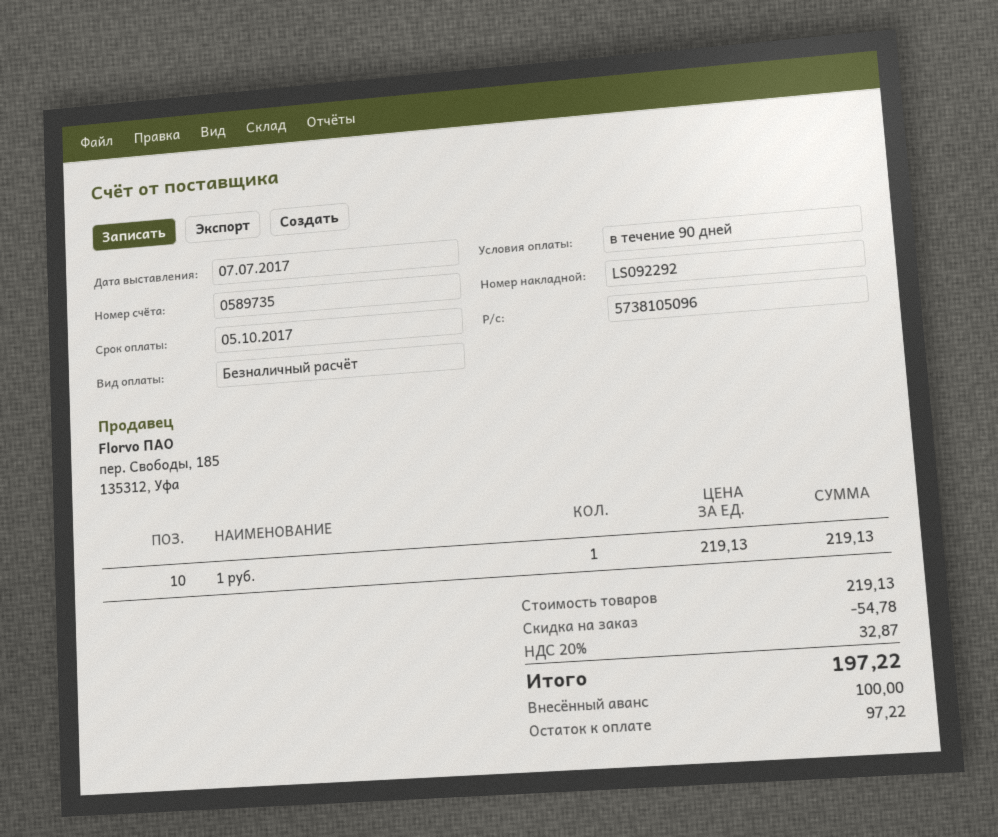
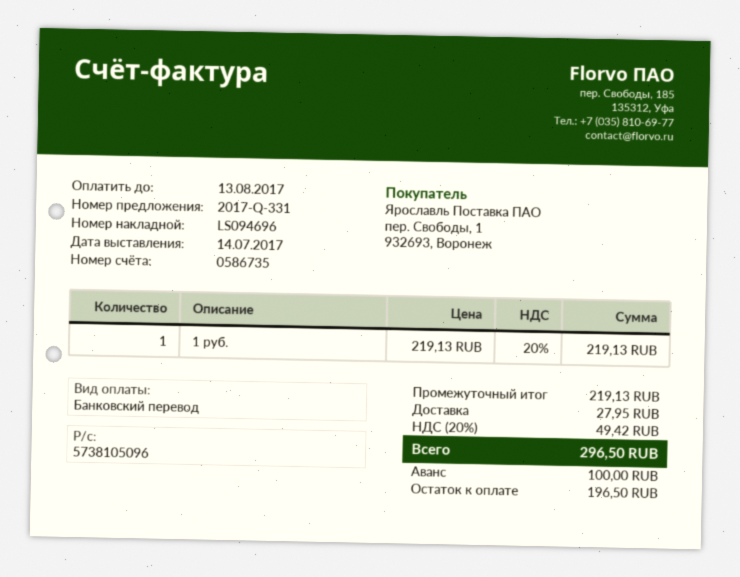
delivery note number: LS092292 -> LS094696
invoice number: 0589735 -> 0586735
invoice date: 2017-07-07 -> 2017-07-14
due date: 2017-10-05 -> 2017-08-13
discount: 54.78 -> none
shipping: none -> 27.95
tax: 20% = 32.87 -> 20% = 49.42
total: 197.22 -> 296.50
balance: 97.22 -> 196.50

